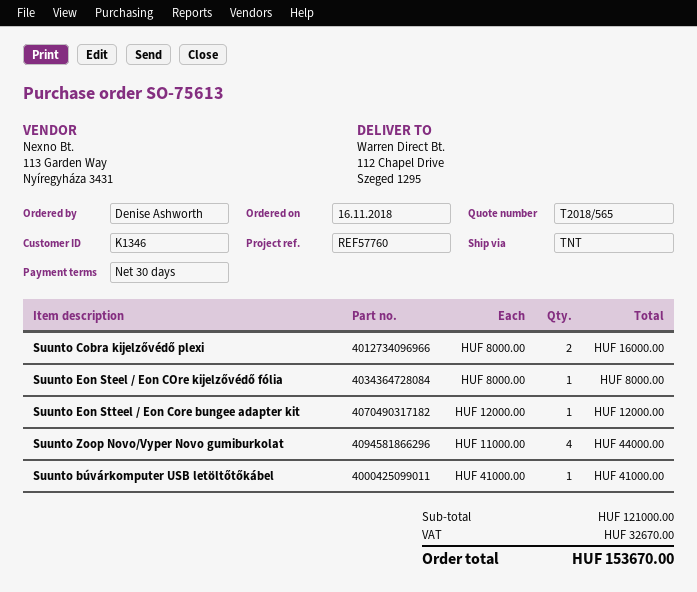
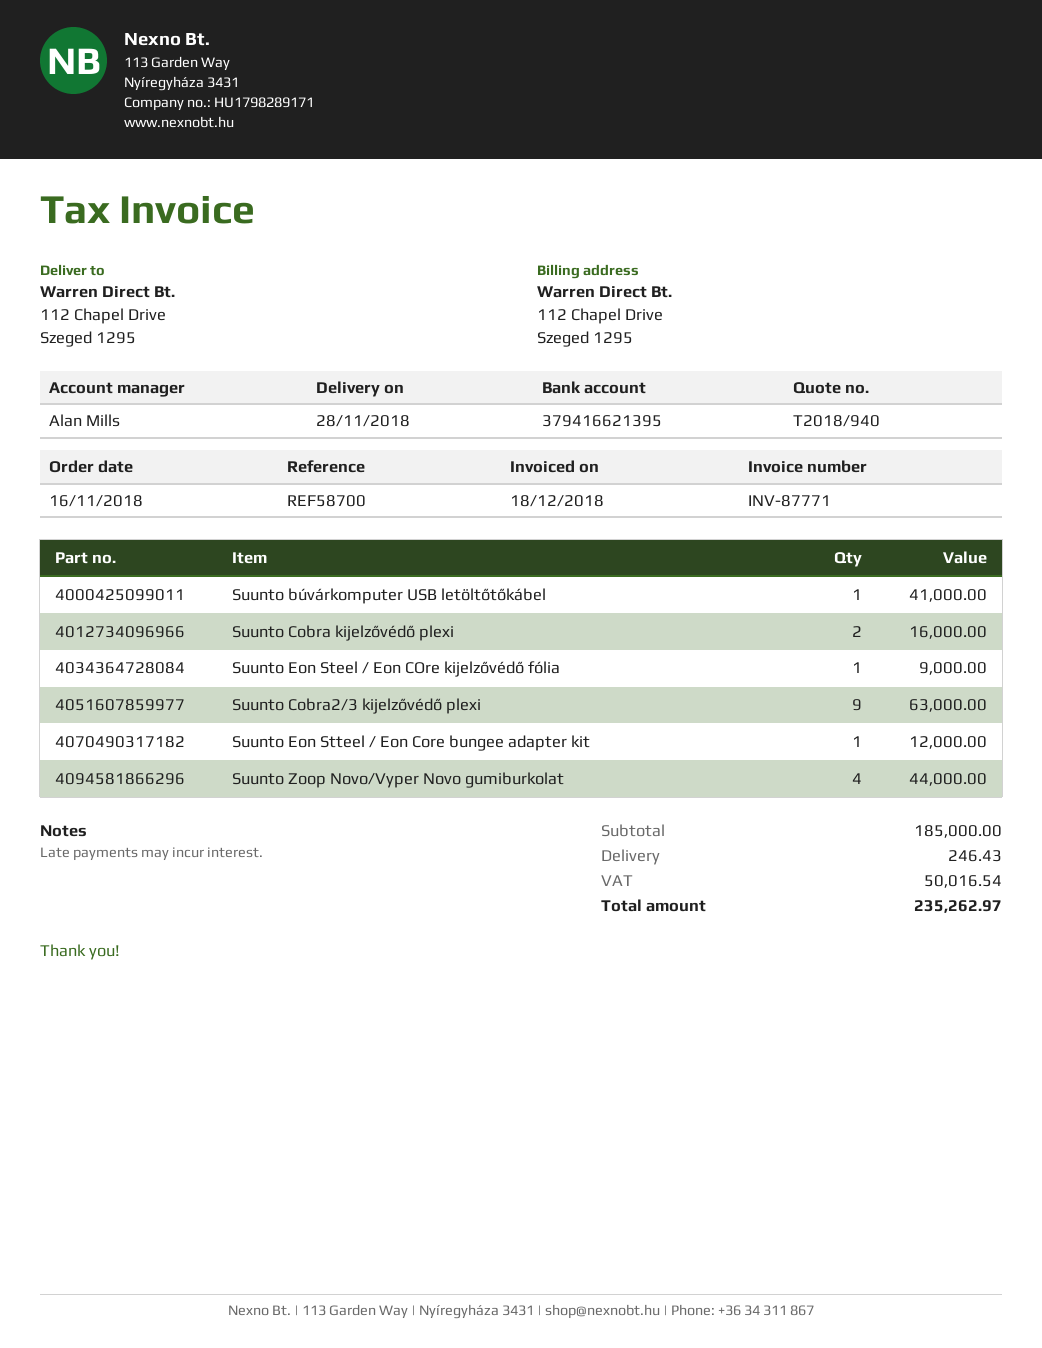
quote number: T2018/565 -> T2018/940
reference: REF57760 -> REF58700
Suunto Eon Steel / Eon COre kijelzővédő fólia: 1 for 8000.00 -> 1 for 9000.00
Suunto Cobra2/3 kijelzővédő plexi: none -> 9 for 63000.00
subtotal: 121000.00 -> 185000.00
shipping: none -> 246.43
tax: 32670.00 -> 50016.54
total: 153670.00 -> 235262.97

